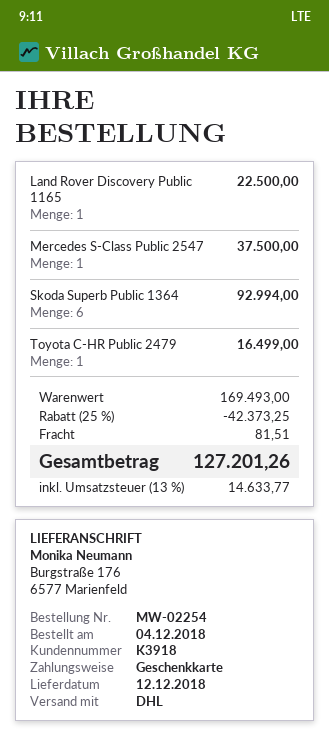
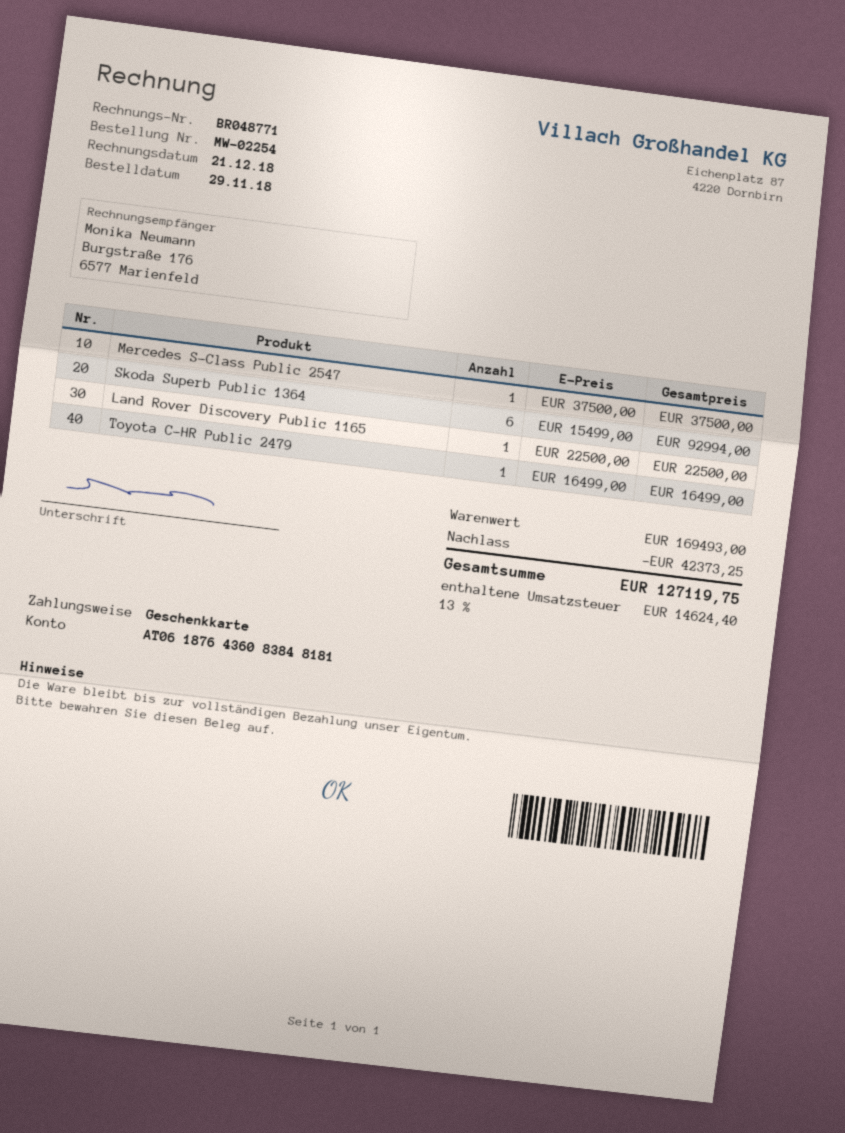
order date: 2018-12-04 -> 2018-11-29
shipping: 81.51 -> none
tax: 13% = 14633.77 -> 13% = 14624.40
total: 127201.26 -> 127119.75

